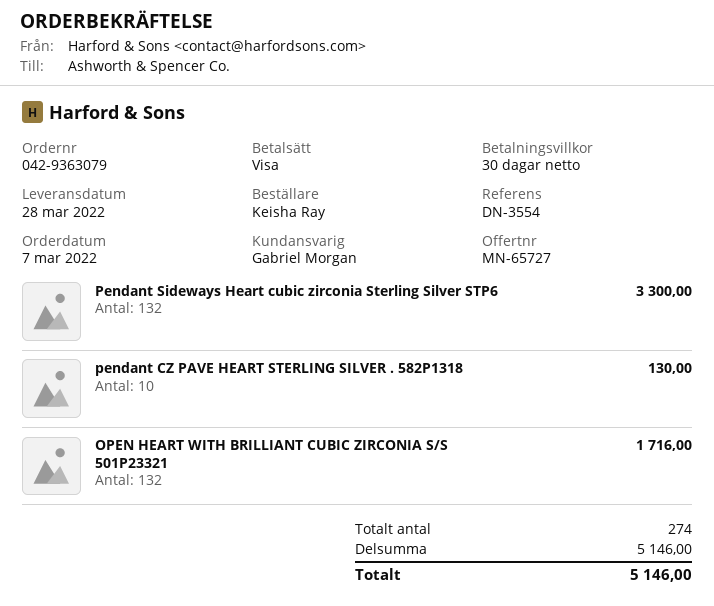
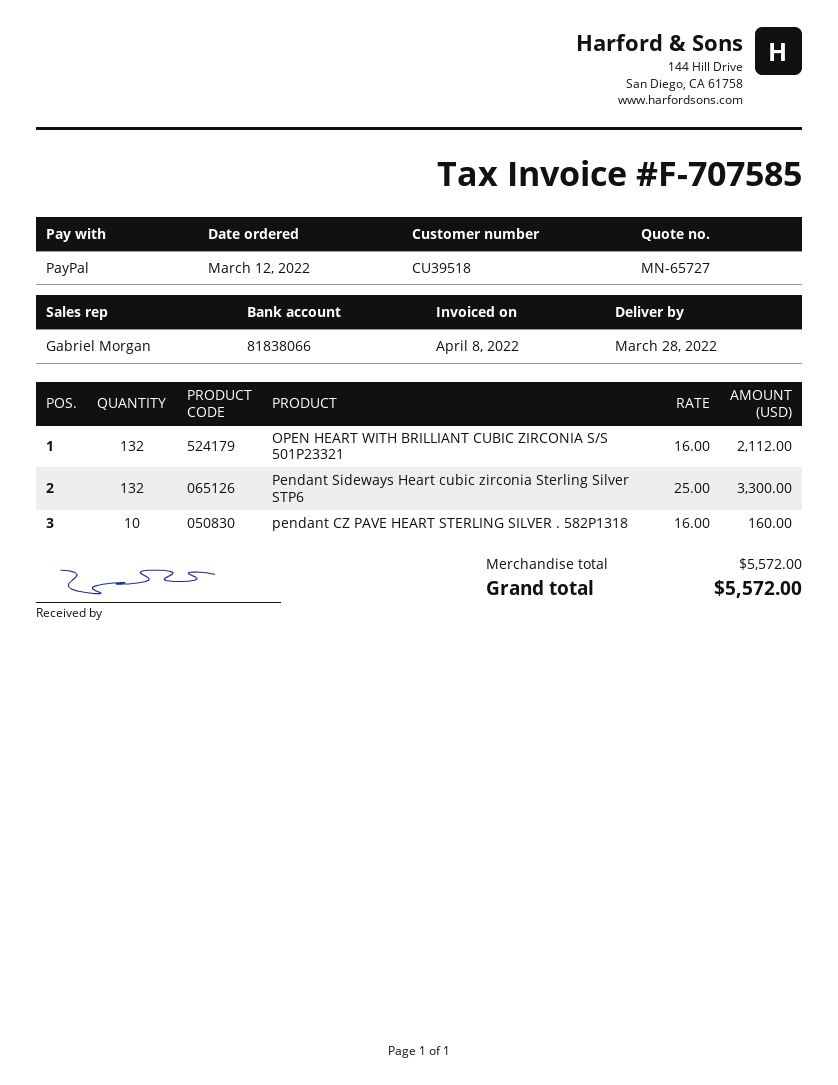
order date: 2022-03-07 -> 2022-03-12
payment method: Visa -> PayPal
pendant CZ PAVE HEART STERLING SILVER . 582P1318: 10 for 130.00 -> 10 for 160.00
OPEN HEART WITH BRILLIANT CUBIC ZIRCONIA S/S 501P23321: 132 for 1716.00 -> 132 for 2112.00
subtotal: 5146.00 -> 5572.00
total: 5146.00 -> 5572.00

